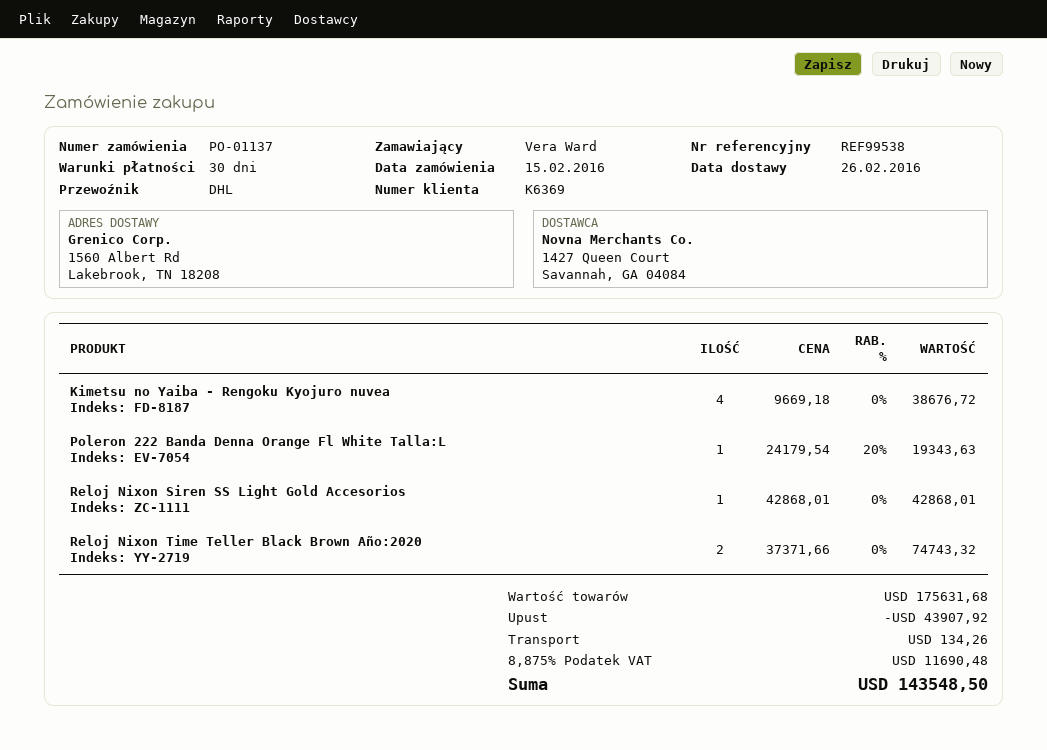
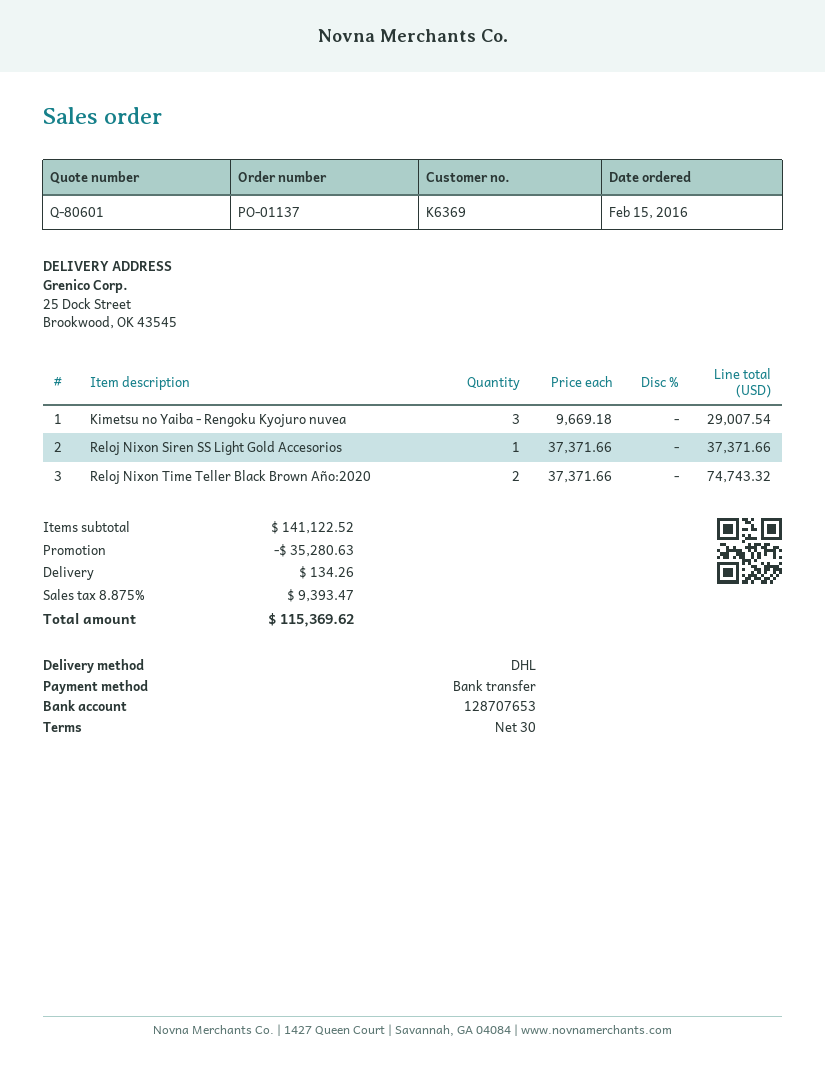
ship to: 1560 Albert Rd, Lakebrook, TN 18208 -> 25 Dock Street, Brookwood, OK 43545
Kimetsu no Yaiba - Rengoku Kyojuro nuvea: 4 x 9669.18 = 38676.72 -> 3 x 9669.18 = 29007.54
Poleron 222 Banda Denna Orange Fl White Talla:L: 1 x 24179.54 - 20% = 19343.63 -> none
Reloj Nixon Siren SS Light Gold Accesorios: 1 x 42868.01 = 42868.01 -> 1 x 37371.66 = 37371.66
subtotal: 175631.68 -> 141122.52
discount: 43907.92 -> 35280.63
tax: 8.875% = 11690.48 -> 8.875% = 9393.47
total: 143548.50 -> 115369.62

